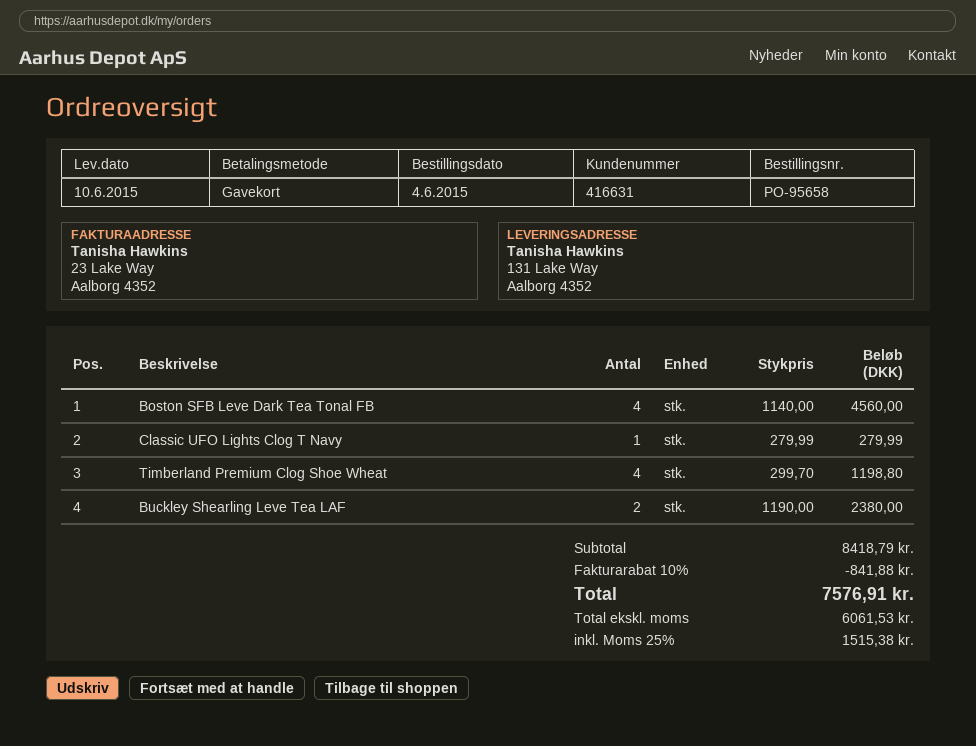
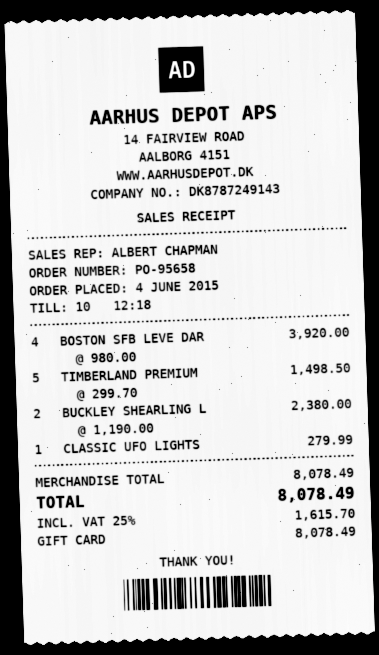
Boston SFB Leve Dark Tea Tonal FB: 4 x 1140.00 = 4560.00 -> 4 x 980.00 = 3920.00
Timberland Premium Clog Shoe Wheat: 4 x 299.70 = 1198.80 -> 5 x 299.70 = 1498.50
subtotal: 8418.79 -> 8078.49
discount: 10% = 841.88 -> none
tax: 25% = 1515.38 -> 25% = 1615.70
total: 7576.91 -> 8078.49

